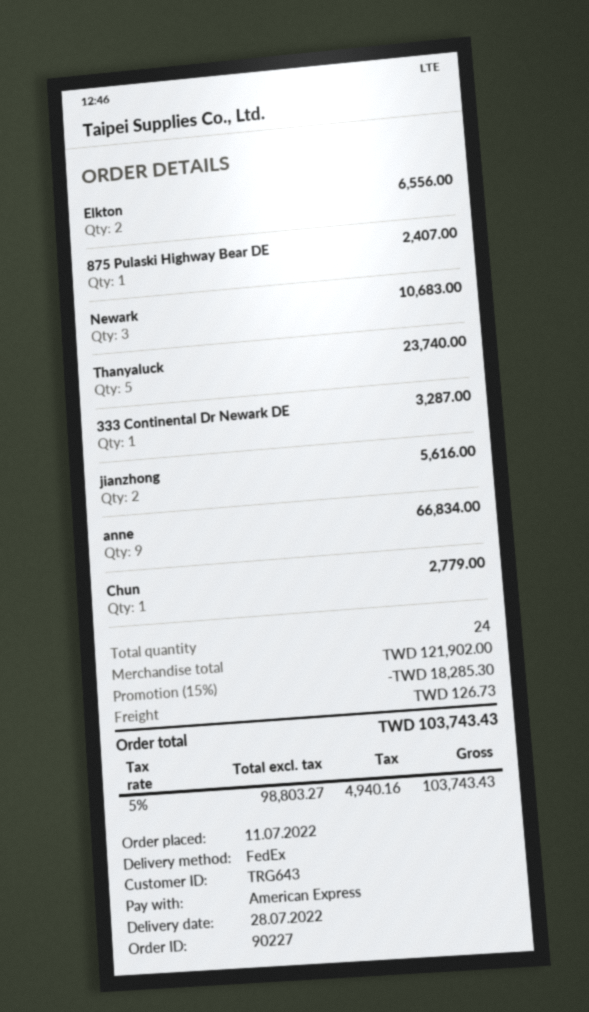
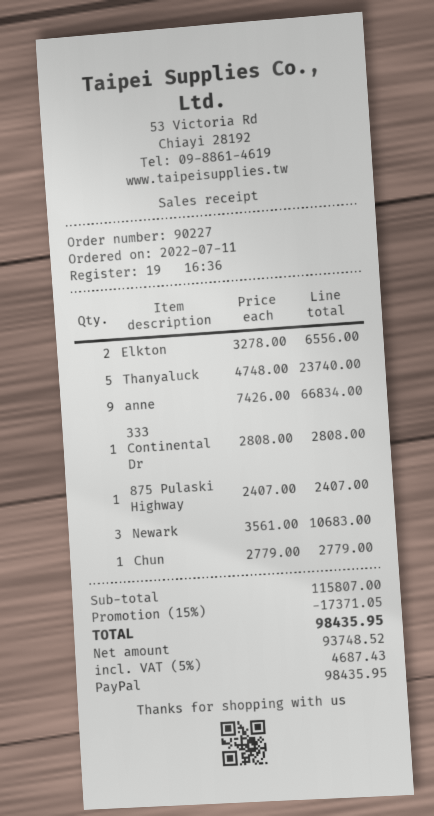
payment method: American Express -> PayPal
333 Continental Dr Newark DE: 1 for 3287.00 -> 1 for 2808.00
jianzhong: 2 for 5616.00 -> none
subtotal: 121902.00 -> 115807.00
discount: 15% = 18285.30 -> 15% = 17371.05
shipping: 126.73 -> none
net: 98803.27 -> 93748.52
tax: 5% = 4940.16 -> 5% = 4687.43
total: 103743.43 -> 98435.95

